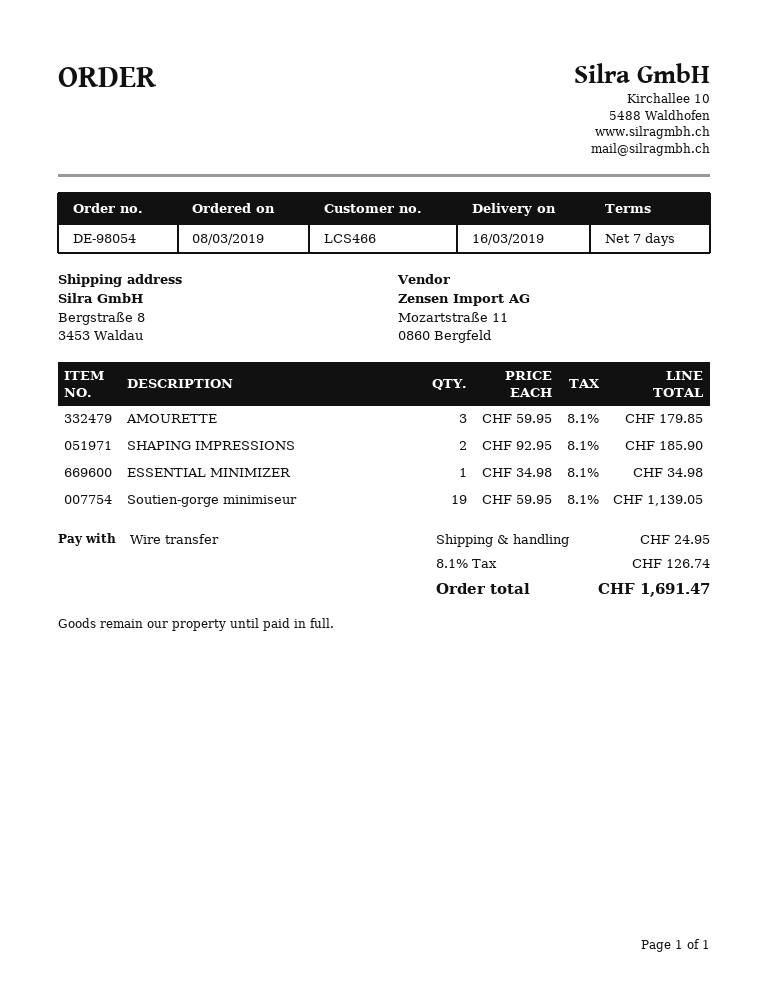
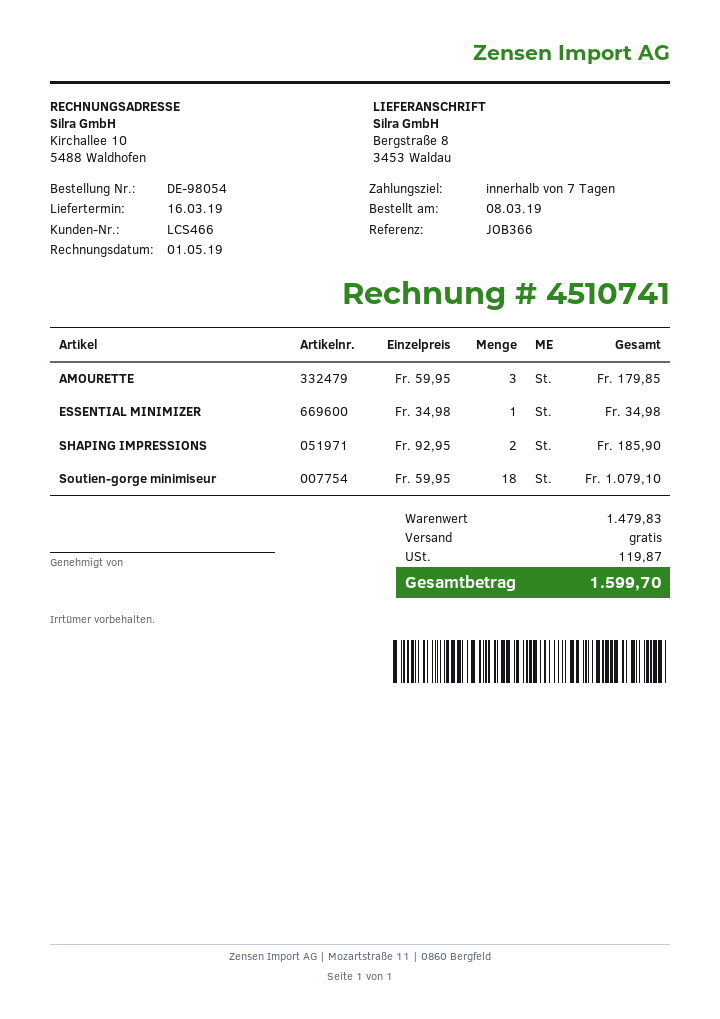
Soutien-gorge minimiseur: 19 x 59.95 = 1139.05 -> 18 x 59.95 = 1079.10
shipping: 24.95 -> 0.00
tax: 126.74 -> 119.87
total: 1691.47 -> 1599.70

